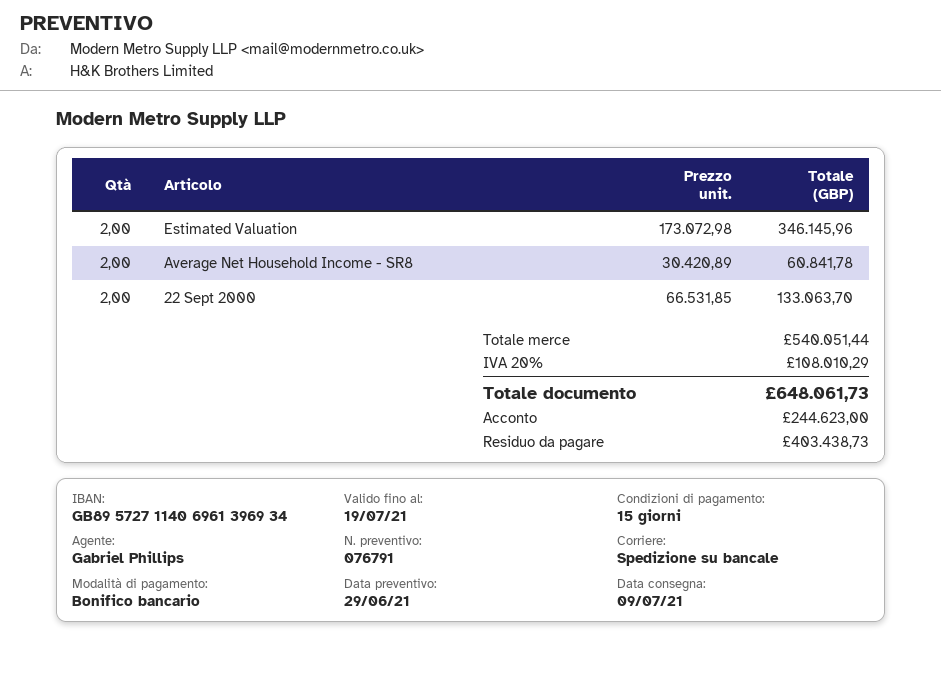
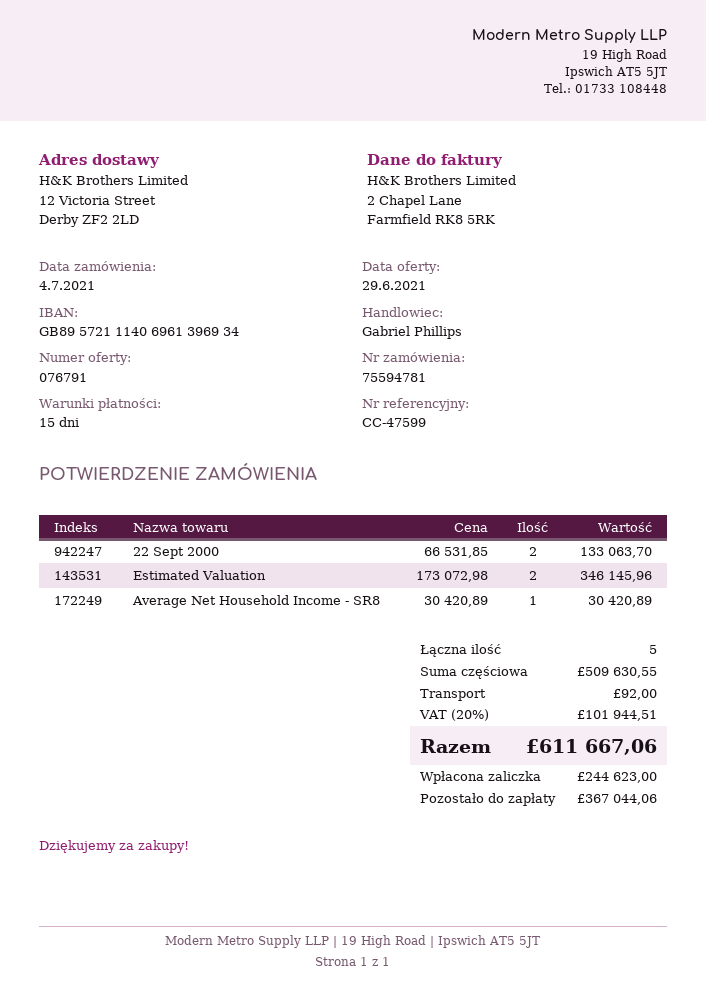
bank account: GB89572711406961396934 -> GB89572111406961396934
Average Net Household Income - SR8: 2 x 30420.89 = 60841.78 -> 1 x 30420.89 = 30420.89
subtotal: 540051.44 -> 509630.55
shipping: none -> 92.00
tax: 20% = 108010.29 -> 20% = 101944.51
total: 648061.73 -> 611667.06
balance: 403438.73 -> 367044.06

